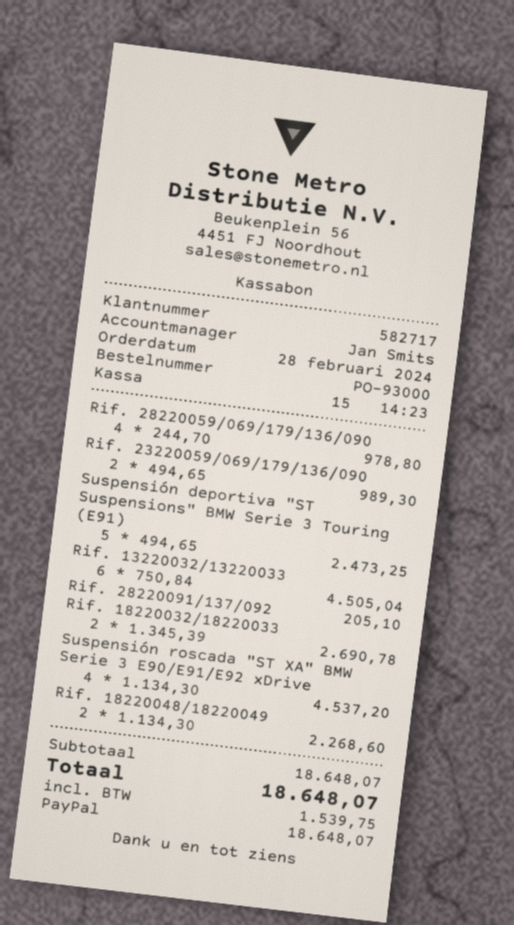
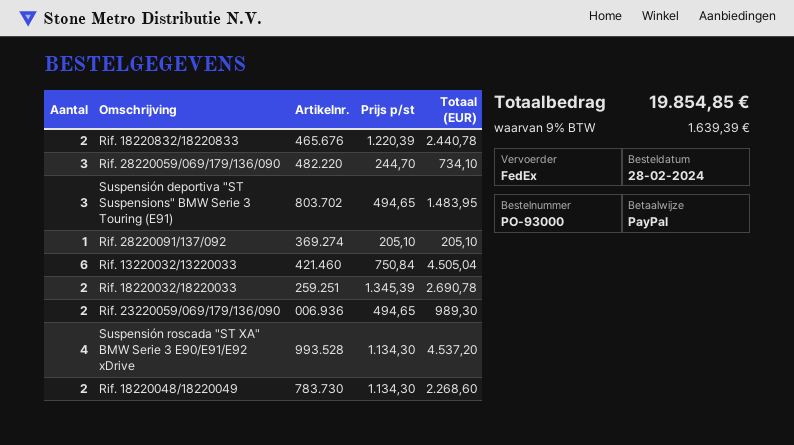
Rif. 28220059/069/179/136/090: 4 x 244.70 = 978.80 -> 3 x 244.70 = 734.10
Suspensión deportiva "ST Suspensions" BMW Serie 3 Touring (E91): 5 x 494.65 = 2473.25 -> 3 x 494.65 = 1483.95
Rif. 18220832/18220833: none -> 2 x 1220.39 = 2440.78
tax: 1539.75 -> 1639.39
total: 18648.07 -> 19854.85

